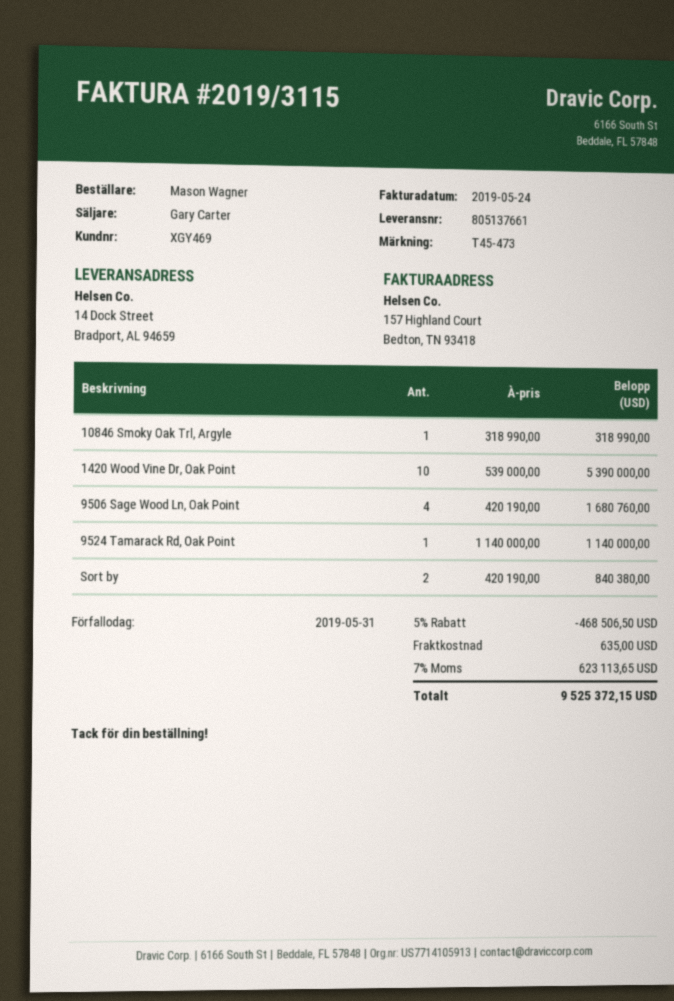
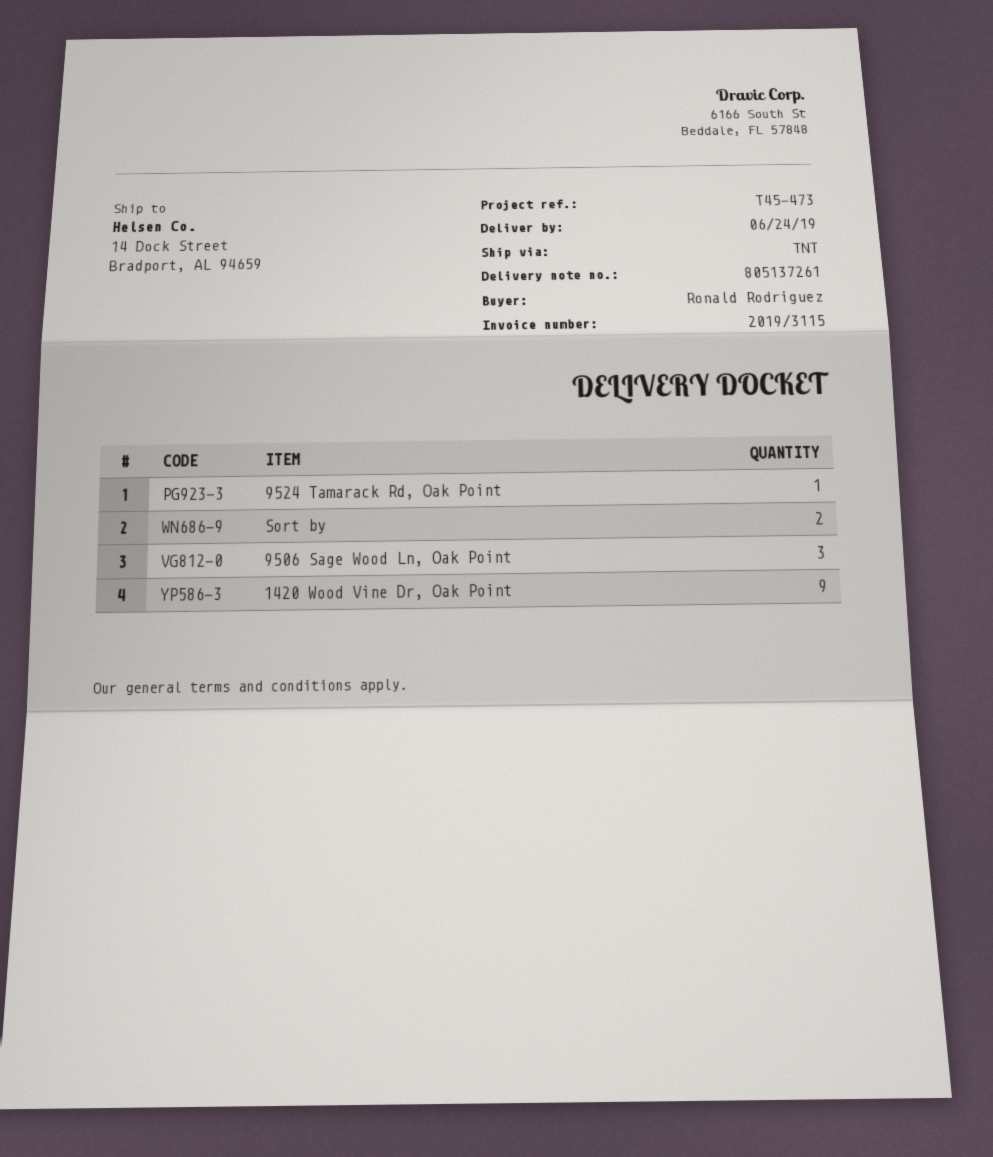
delivery note number: 805137661 -> 805137261
ordered by: Mason Wagner -> Ronald Rodriguez
10846 Smoky Oak Trl, Argyle: 1 -> none
1420 Wood Vine Dr, Oak Point: 10 -> 9
9506 Sage Wood Ln, Oak Point: 4 -> 3

